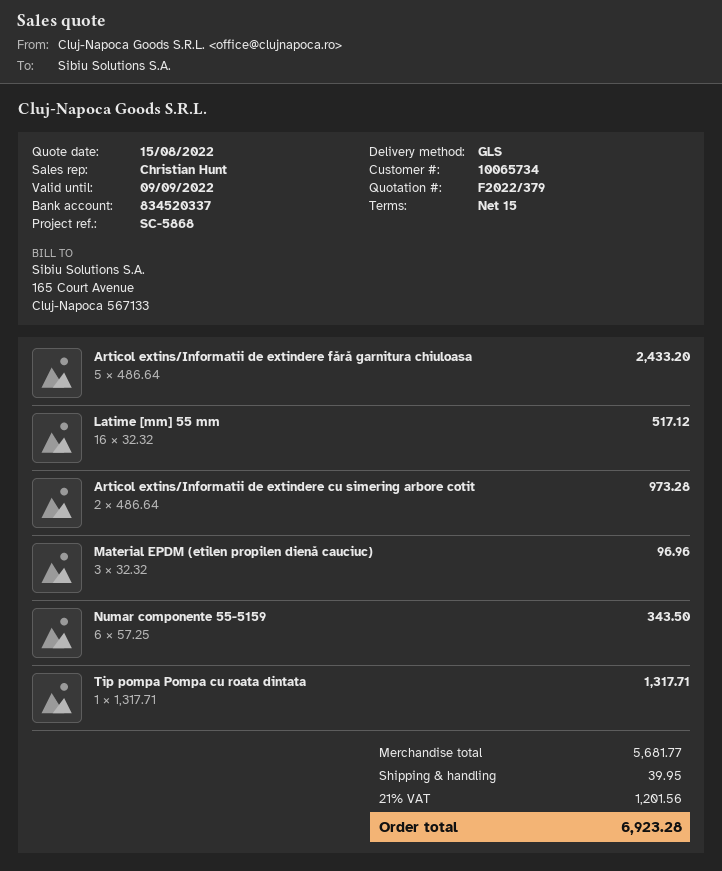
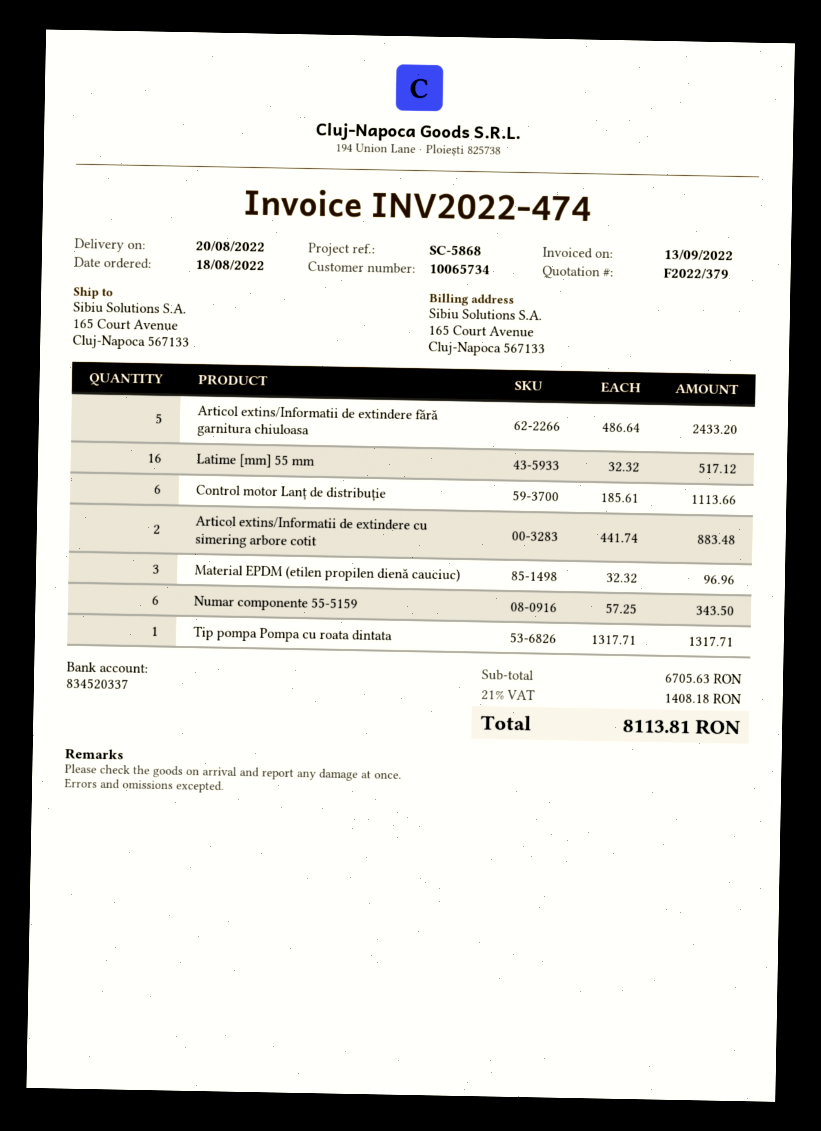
Articol extins/Informatii de extindere cu simering arbore cotit: 2 x 486.64 = 973.28 -> 2 x 441.74 = 883.48
Control motor Lanț de distribuție: none -> 6 x 185.61 = 1113.66
subtotal: 5681.77 -> 6705.63
shipping: 39.95 -> none
tax: 21% = 1201.56 -> 21% = 1408.18
total: 6923.28 -> 8113.81

